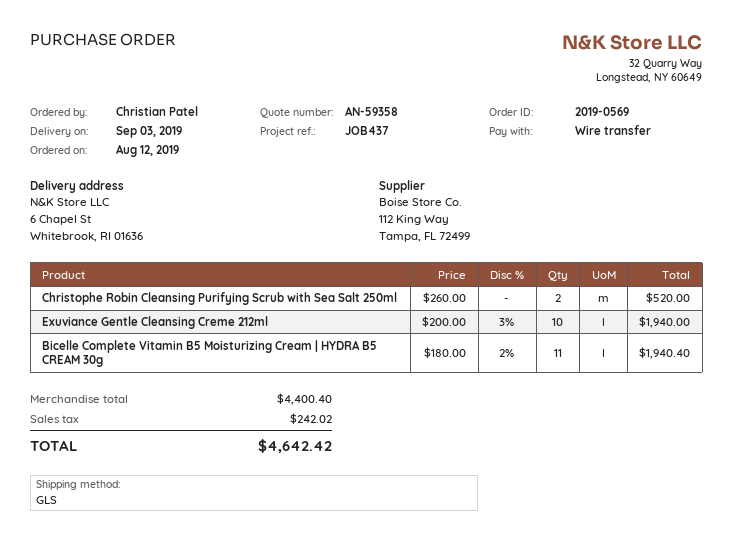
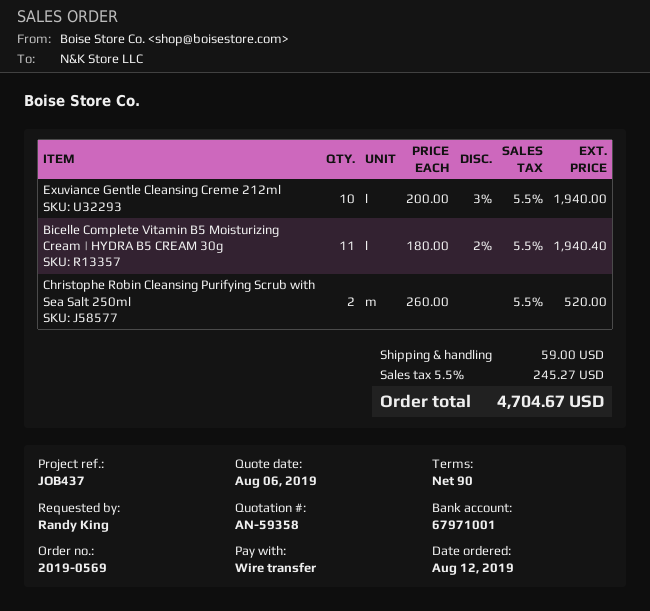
ordered by: Christian Patel -> Randy King
shipping: none -> 59.00
tax: 242.02 -> 245.27
total: 4642.42 -> 4704.67

